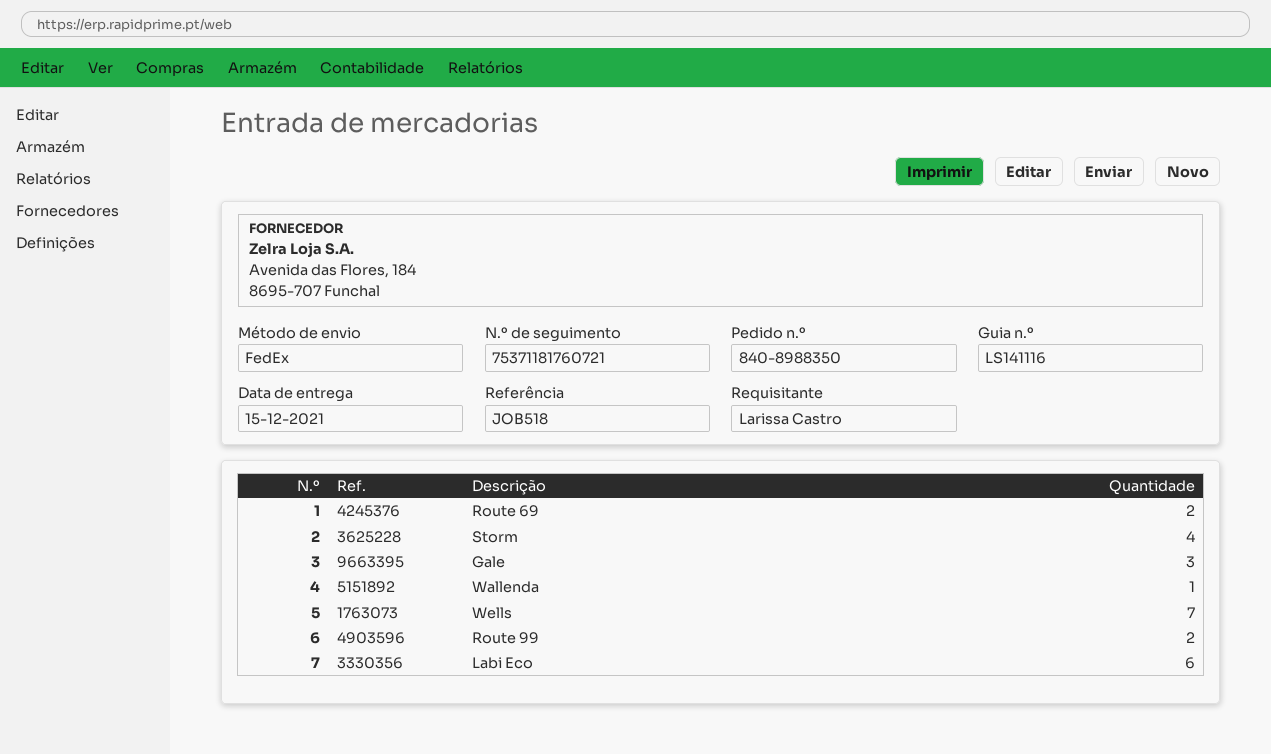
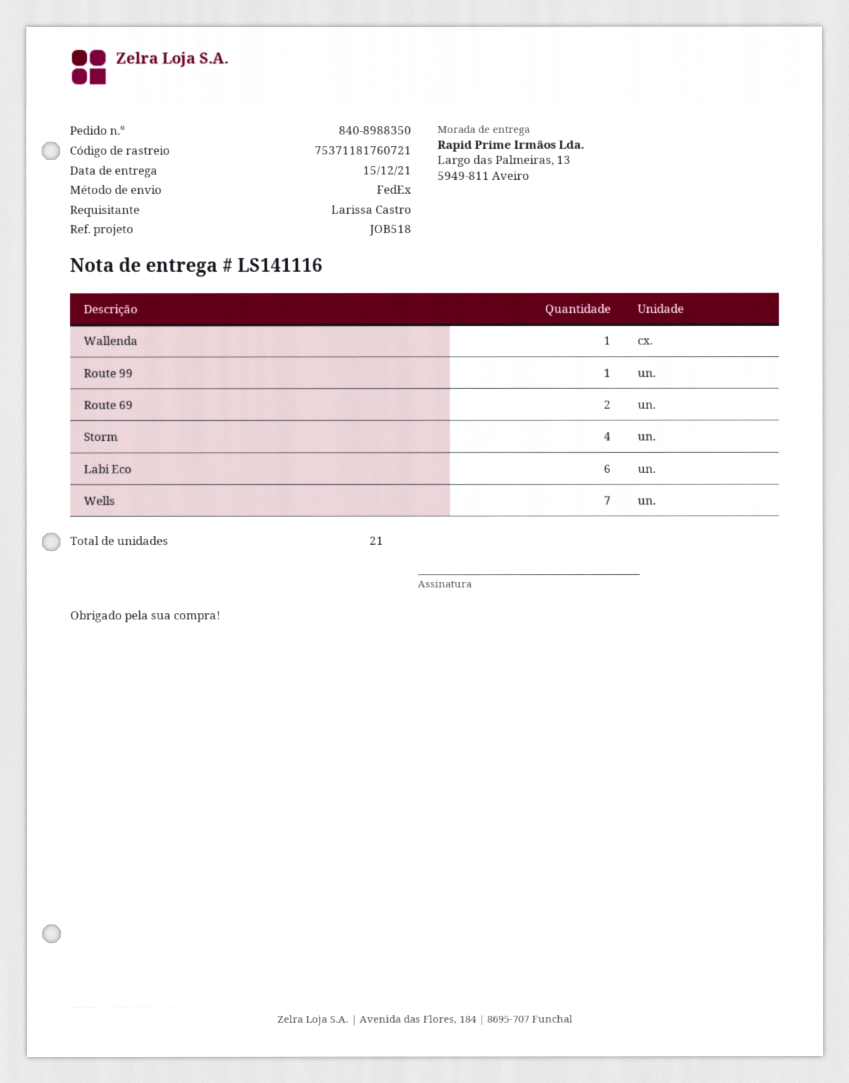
Gale: 3 -> none
Route 99: 2 -> 1

